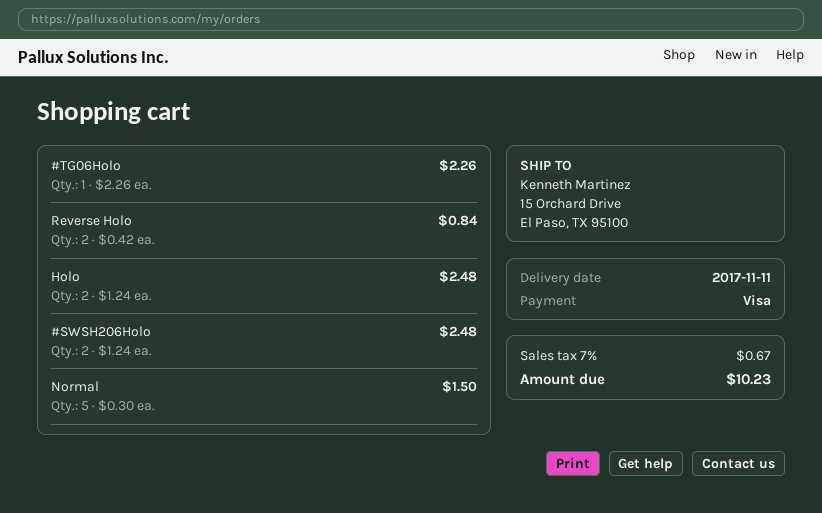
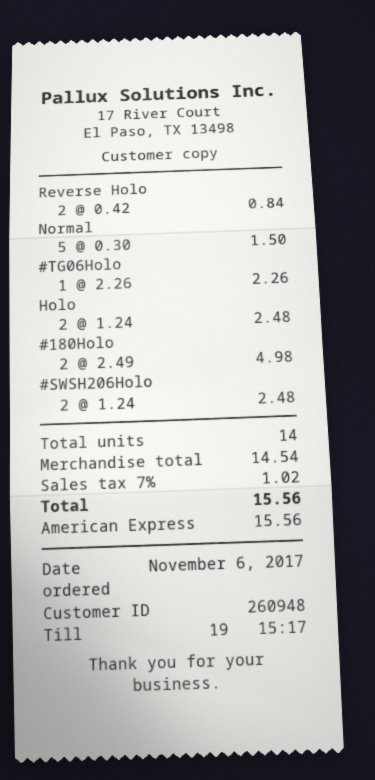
payment method: Visa -> American Express
#180Holo: none -> 2 x 2.49 = 4.98
tax: 7% = 0.67 -> 7% = 1.02
total: 10.23 -> 15.56

